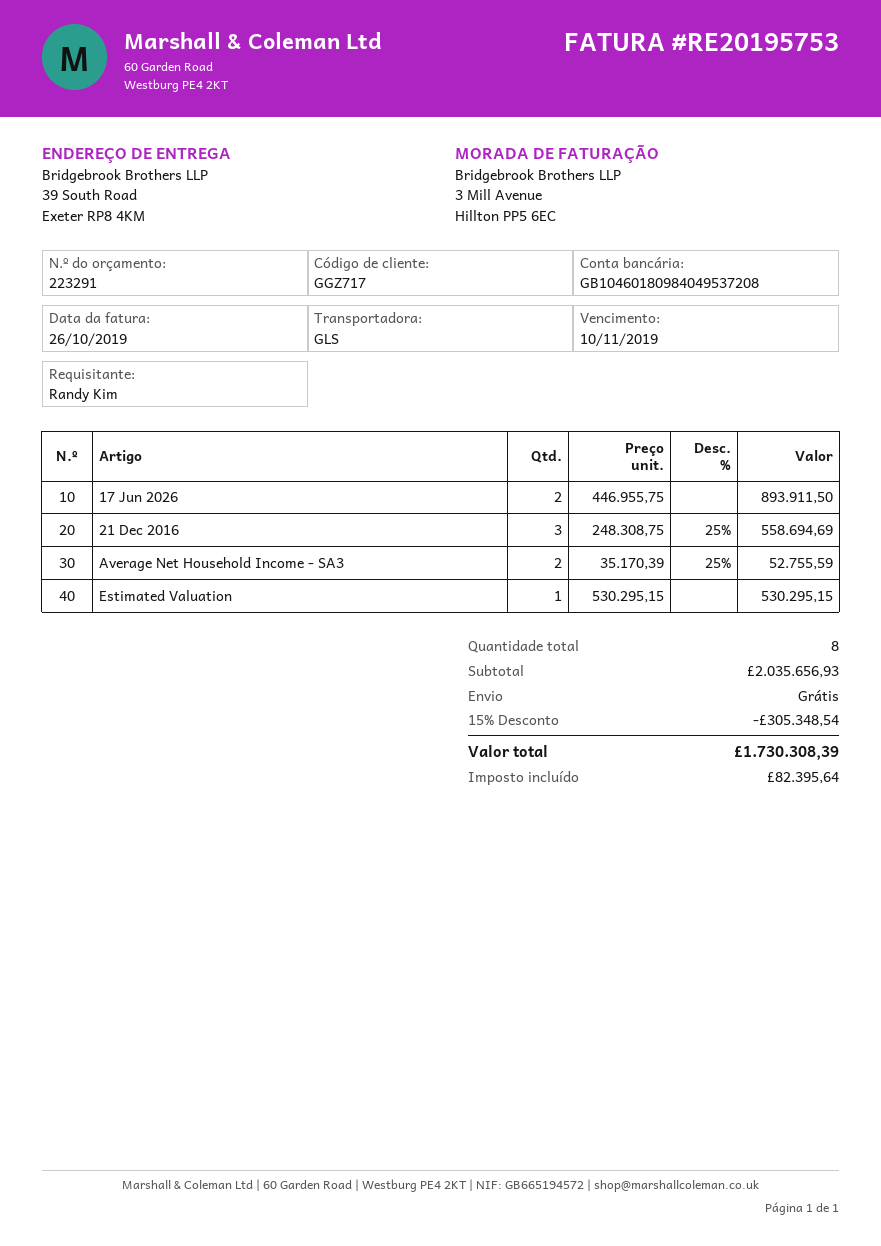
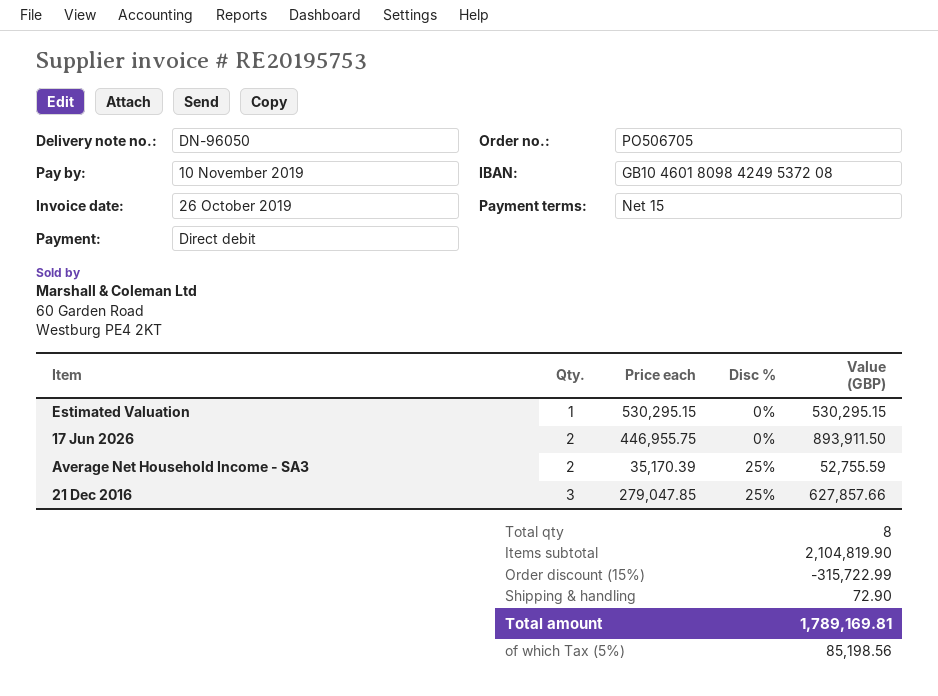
bank account: GB10460180984049537208 -> GB10460180984249537208
21 Dec 2016: 3 x 248308.75 - 25% = 558694.69 -> 3 x 279047.85 - 25% = 627857.66
subtotal: 2035656.93 -> 2104819.90
discount: 15% = 305348.54 -> 15% = 315722.99
shipping: 0.00 -> 72.90
tax: 82395.64 -> 85198.56
total: 1730308.39 -> 1789169.81

